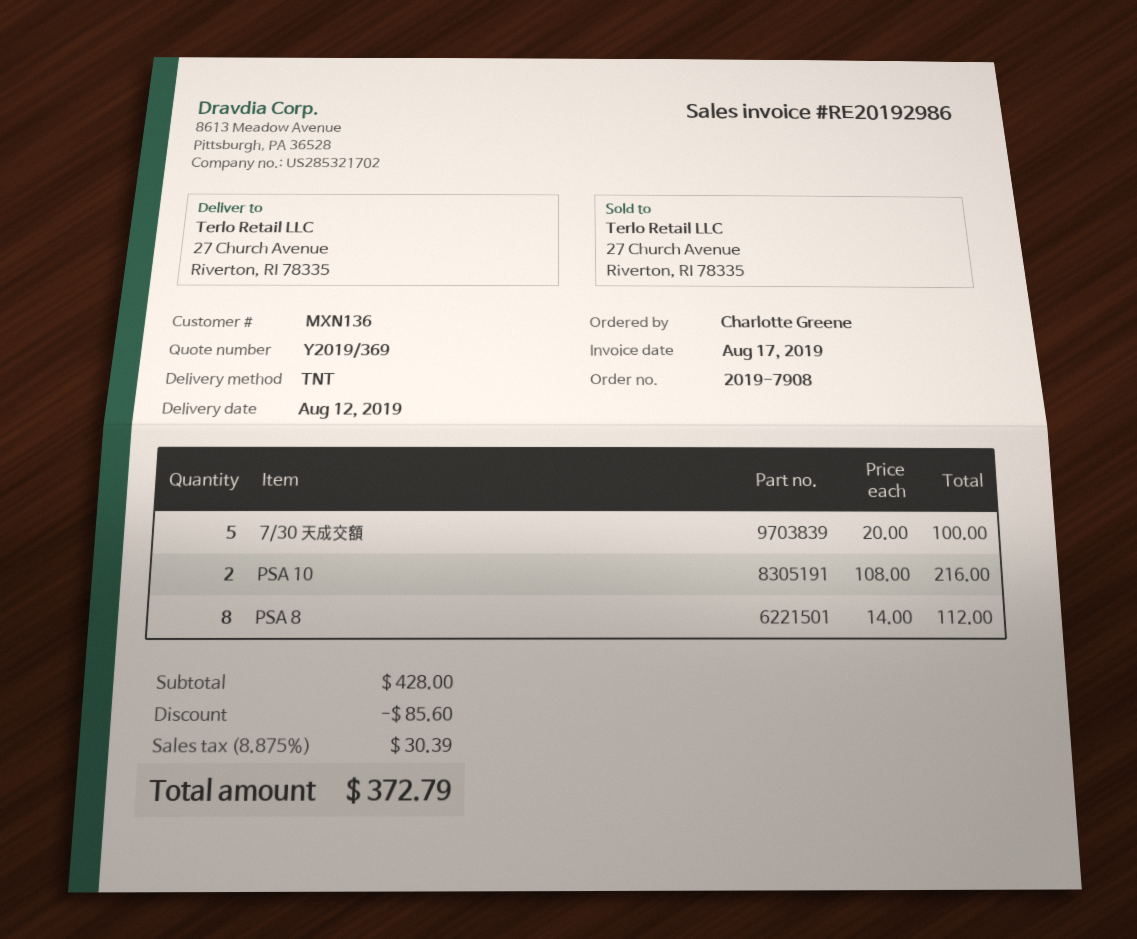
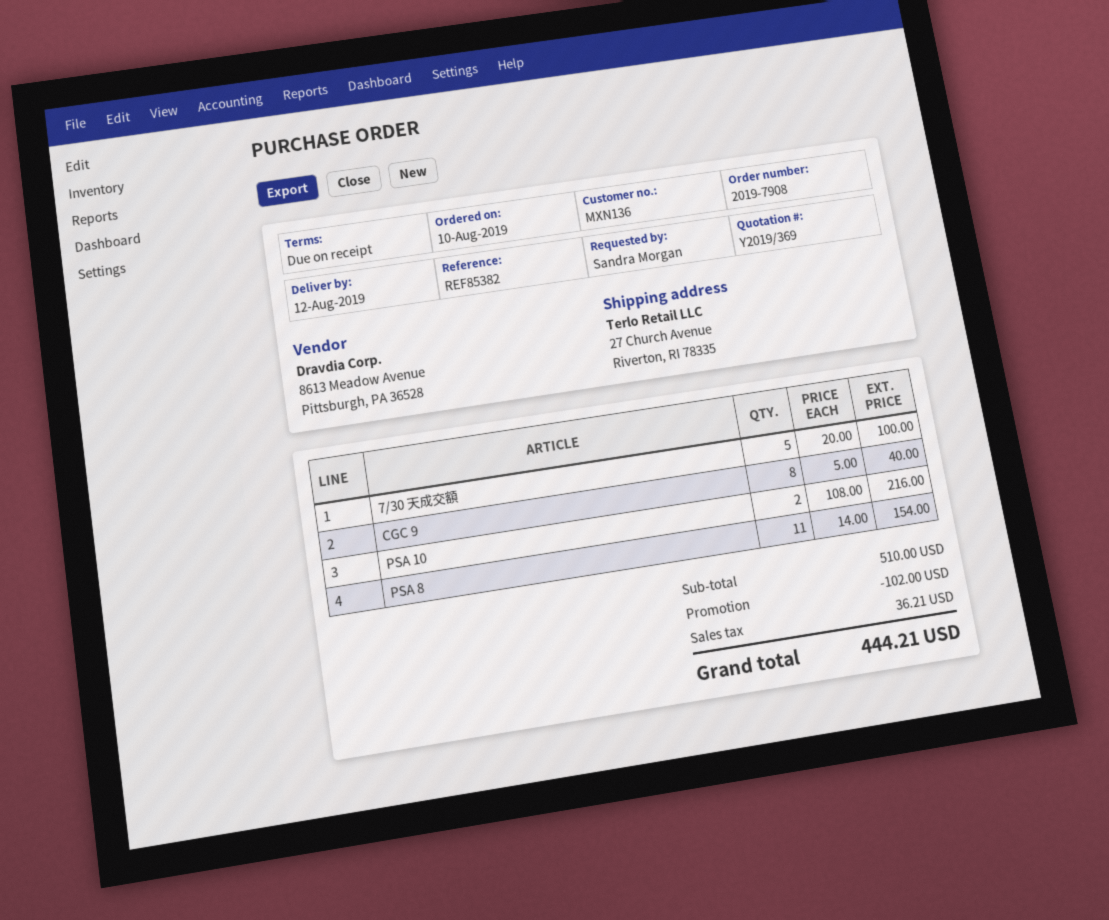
ordered by: Charlotte Greene -> Sandra Morgan
PSA 8: 8 x 14.00 = 112.00 -> 11 x 14.00 = 154.00
CGC 9: none -> 8 x 5.00 = 40.00
subtotal: 428.00 -> 510.00
discount: 85.60 -> 102.00
tax: 30.39 -> 36.21
total: 372.79 -> 444.21

